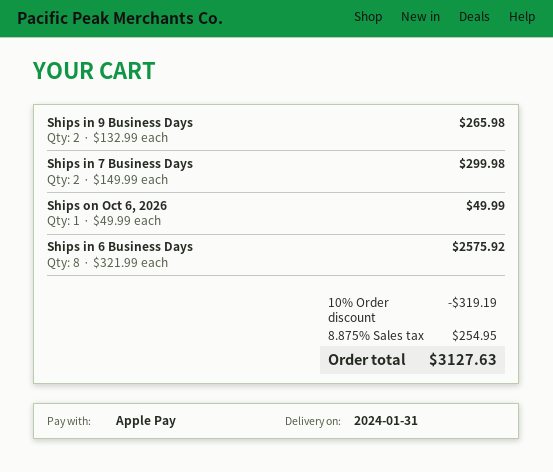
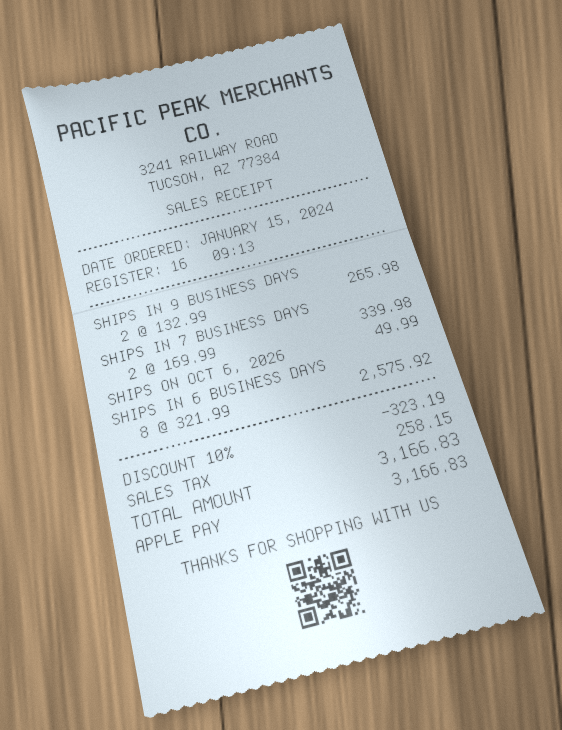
Ships in 7 Business Days: 2 x 149.99 = 299.98 -> 2 x 169.99 = 339.98
discount: 10% = 319.19 -> 10% = 323.19
tax: 254.95 -> 258.15
total: 3127.63 -> 3166.83

